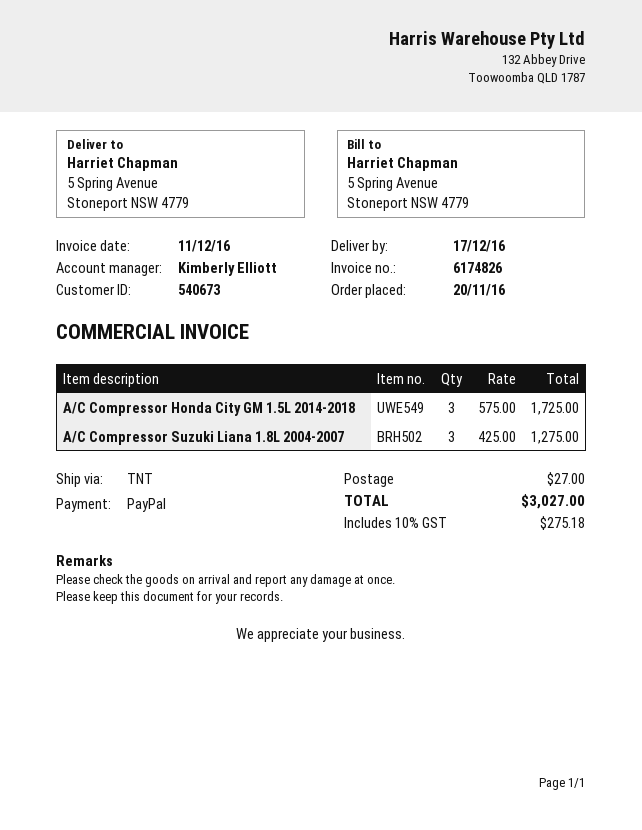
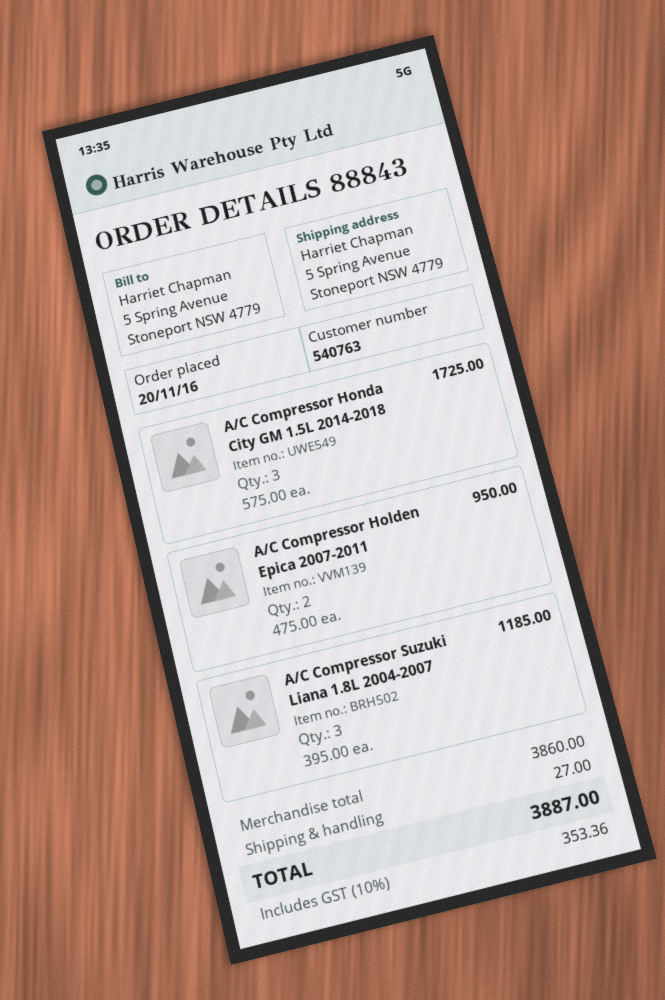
customer number: 540673 -> 540763
A/C Compressor Suzuki Liana 1.8L 2004-2007: 3 x 425.00 = 1275.00 -> 3 x 395.00 = 1185.00
A/C Compressor Holden Epica 2007-2011: none -> 2 x 475.00 = 950.00
tax: 10% = 275.18 -> 10% = 353.36
total: 3027.00 -> 3887.00

